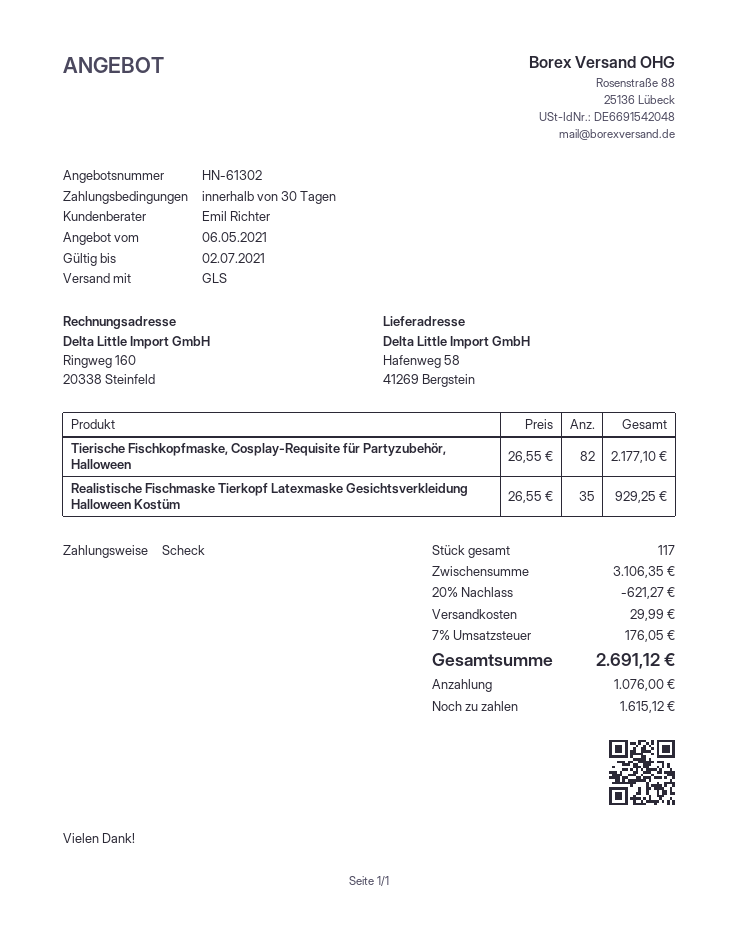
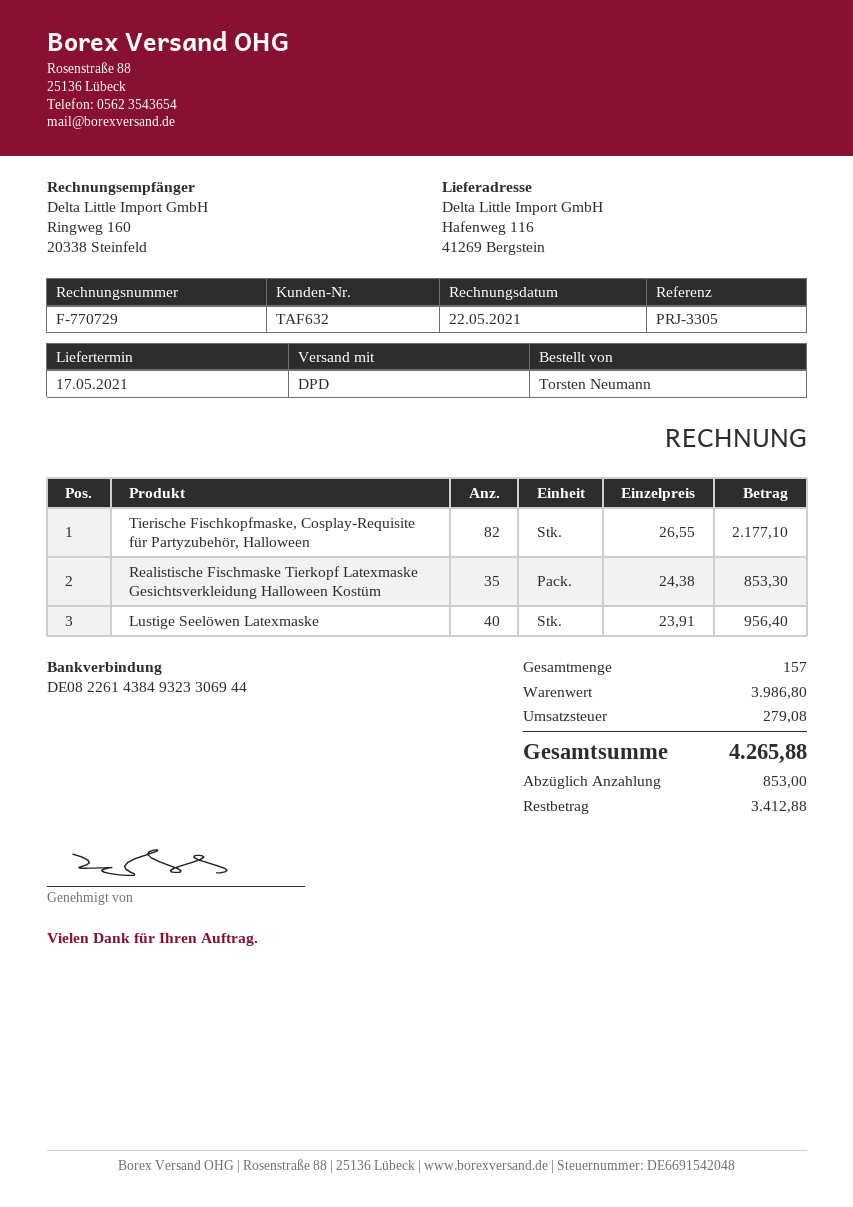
shipping method: GLS -> DPD
ship to: Hafenweg 58, 41269 Bergstein -> Hafenweg 116, 41269 Bergstein
Realistische Fischmaske Tierkopf Latexmaske Gesichtsverkleidung Halloween Kostüm: 35 x 26.55 = 929.25 -> 35 x 24.38 = 853.30
Lustige Seelöwen Latexmaske: none -> 40 x 23.91 = 956.40
total quantity: 117 -> 157
subtotal: 3106.35 -> 3986.80
discount: 20% = 621.27 -> none
shipping: 29.99 -> none
tax: 176.05 -> 279.08
total: 2691.12 -> 4265.88
deposit: 1076.00 -> 853.00
balance: 1615.12 -> 3412.88

